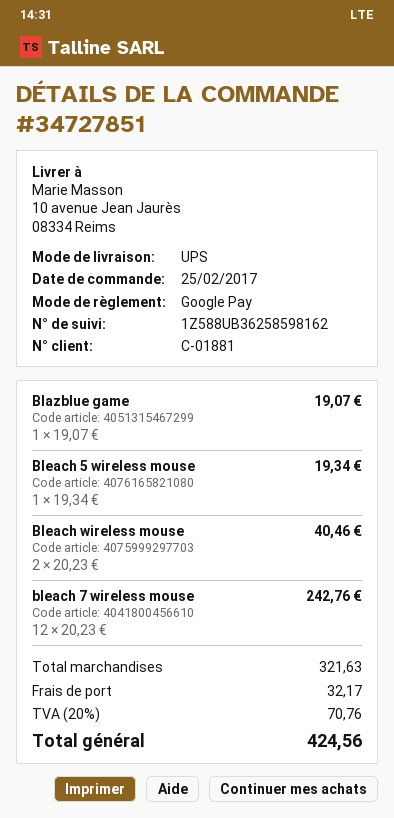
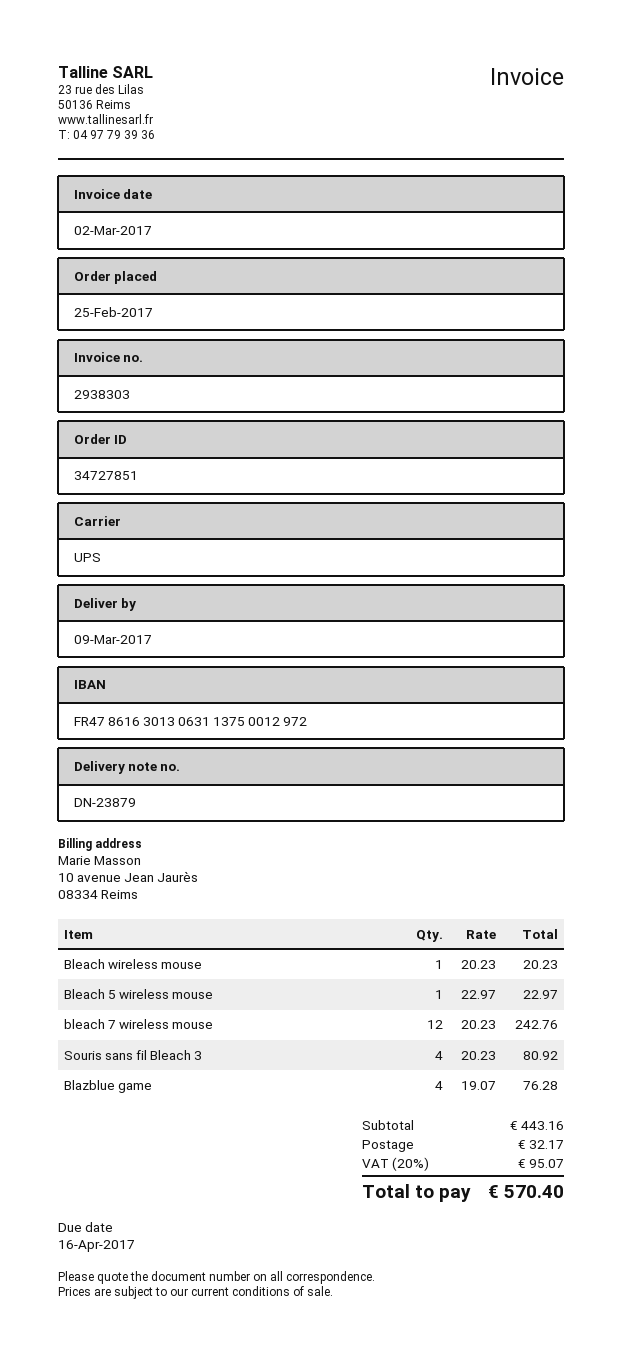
Blazblue game: 1 x 19.07 = 19.07 -> 4 x 19.07 = 76.28
Bleach 5 wireless mouse: 1 x 19.34 = 19.34 -> 1 x 22.97 = 22.97
Bleach wireless mouse: 2 x 20.23 = 40.46 -> 1 x 20.23 = 20.23
Souris sans fil Bleach 3: none -> 4 x 20.23 = 80.92
subtotal: 321.63 -> 443.16
tax: 20% = 70.76 -> 20% = 95.07
total: 424.56 -> 570.40

